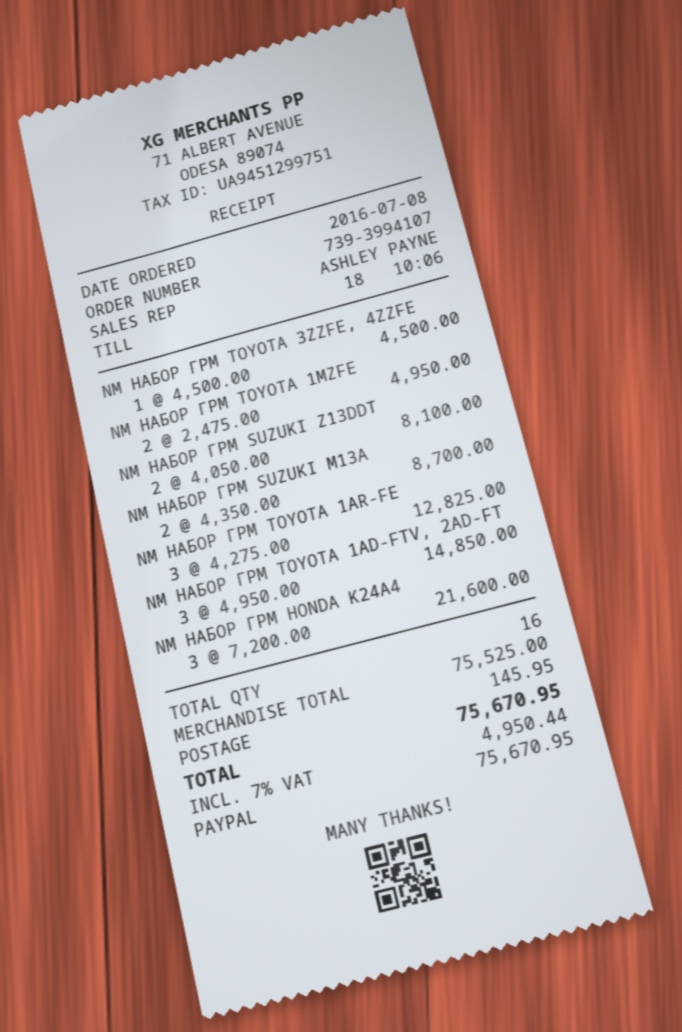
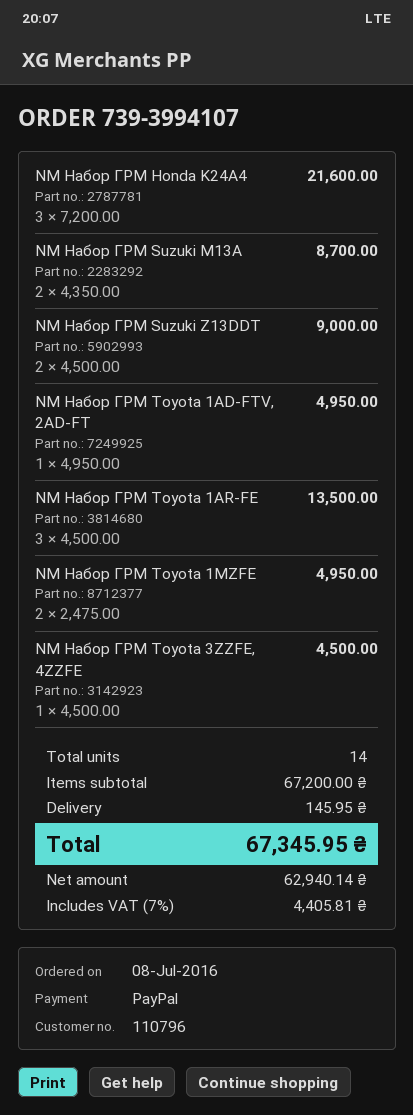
NM НАБОР ГРМ SUZUKI Z13DDT: 2 x 4050.00 = 8100.00 -> 2 x 4500.00 = 9000.00
NM НАБОР ГРМ TOYOTA 1AR-FE: 3 x 4275.00 = 12825.00 -> 3 x 4500.00 = 13500.00
NM НАБОР ГРМ TOYOTA 1AD-FTV, 2AD-FT: 3 x 4950.00 = 14850.00 -> 1 x 4950.00 = 4950.00
total quantity: 16 -> 14
subtotal: 75525.00 -> 67200.00
tax: 7% = 4950.44 -> 7% = 4405.81
total: 75670.95 -> 67345.95

